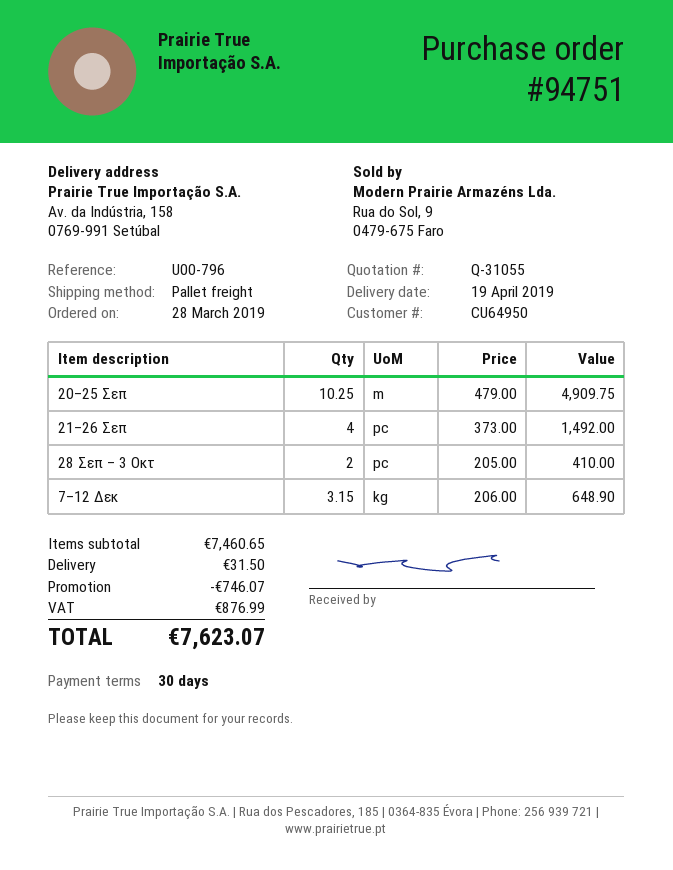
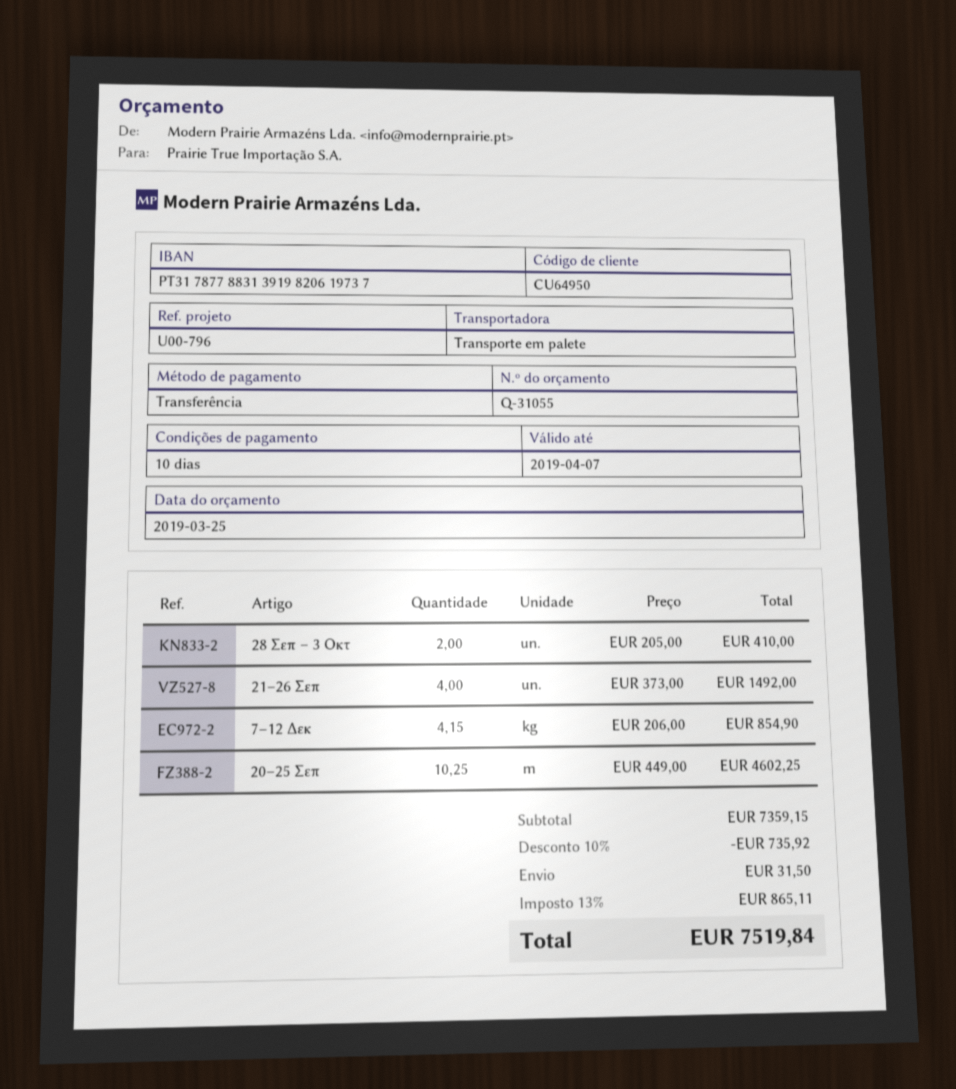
payment terms: 30 days -> 10 days
20–25 Σεπ: 10.25 x 479.00 = 4909.75 -> 10.25 x 449.00 = 4602.25
7–12 Δεκ: 3.15 x 206.00 = 648.90 -> 4.15 x 206.00 = 854.90
subtotal: 7460.65 -> 7359.15
discount: 746.07 -> 735.92
tax: 876.99 -> 865.11
total: 7623.07 -> 7519.84

